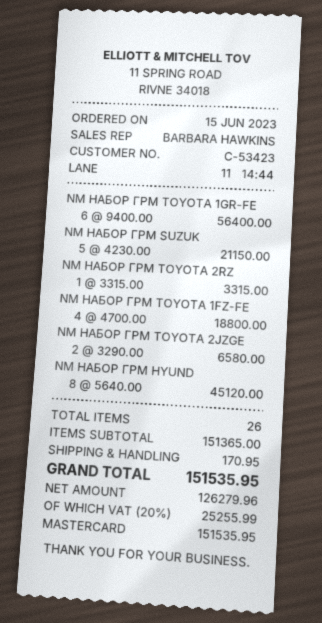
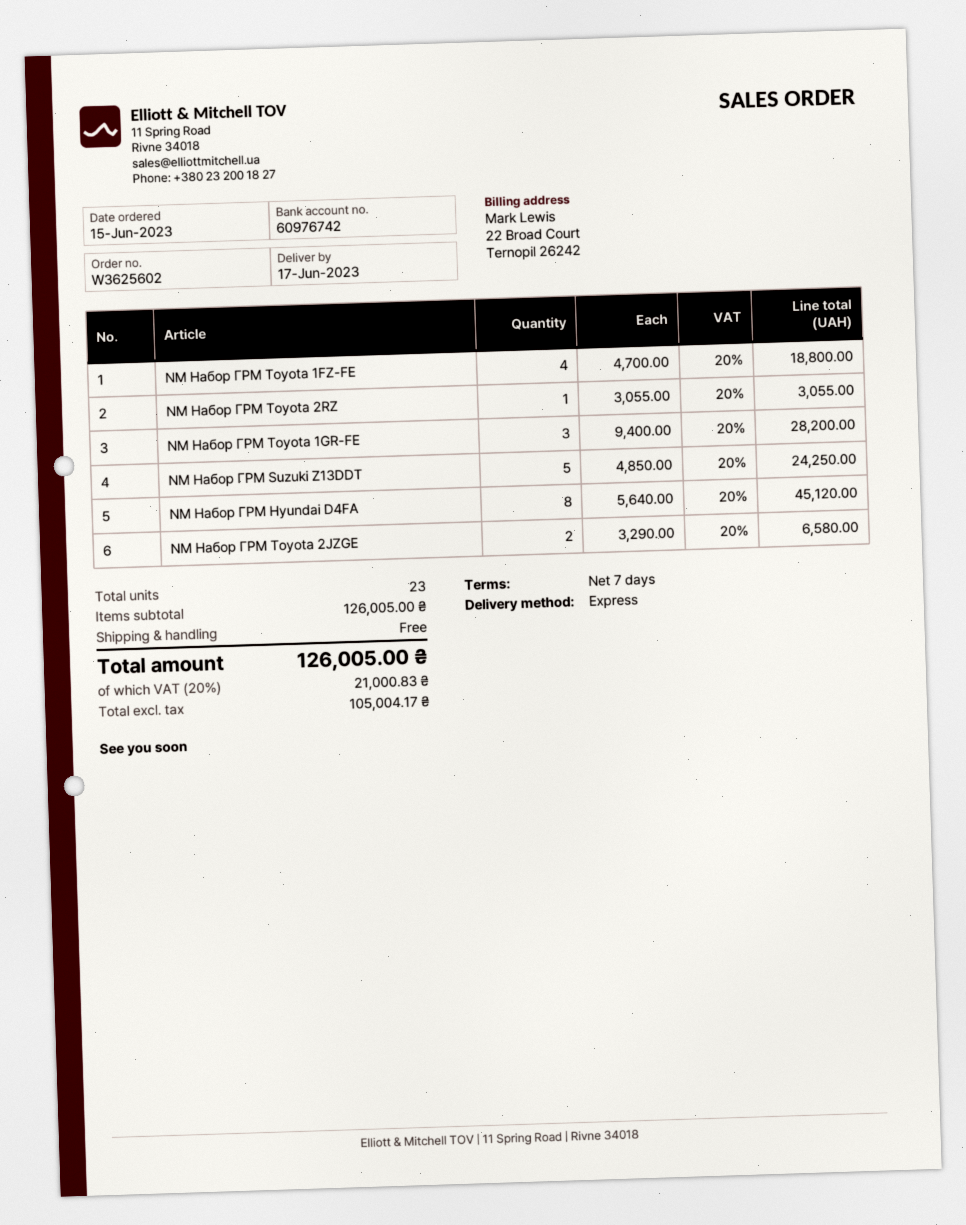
NM НАБОР ГРМ TOYOTA 1GR-FE: 6 x 9400.00 = 56400.00 -> 3 x 9400.00 = 28200.00
NM НАБОР ГРМ SUZUK: 5 x 4230.00 = 21150.00 -> 5 x 4850.00 = 24250.00
NM НАБОР ГРМ TOYOTA 2RZ: 1 x 3315.00 = 3315.00 -> 1 x 3055.00 = 3055.00
total quantity: 26 -> 23
subtotal: 151365.00 -> 126005.00
shipping: 170.95 -> 0.00
net: 126279.96 -> 105004.17
tax: 20% = 25255.99 -> 20% = 21000.83
total: 151535.95 -> 126005.00

